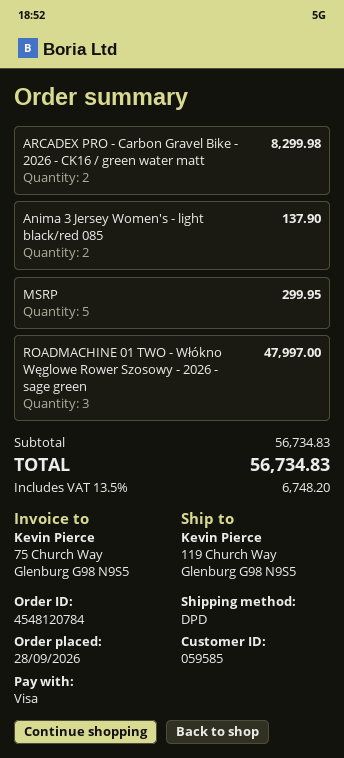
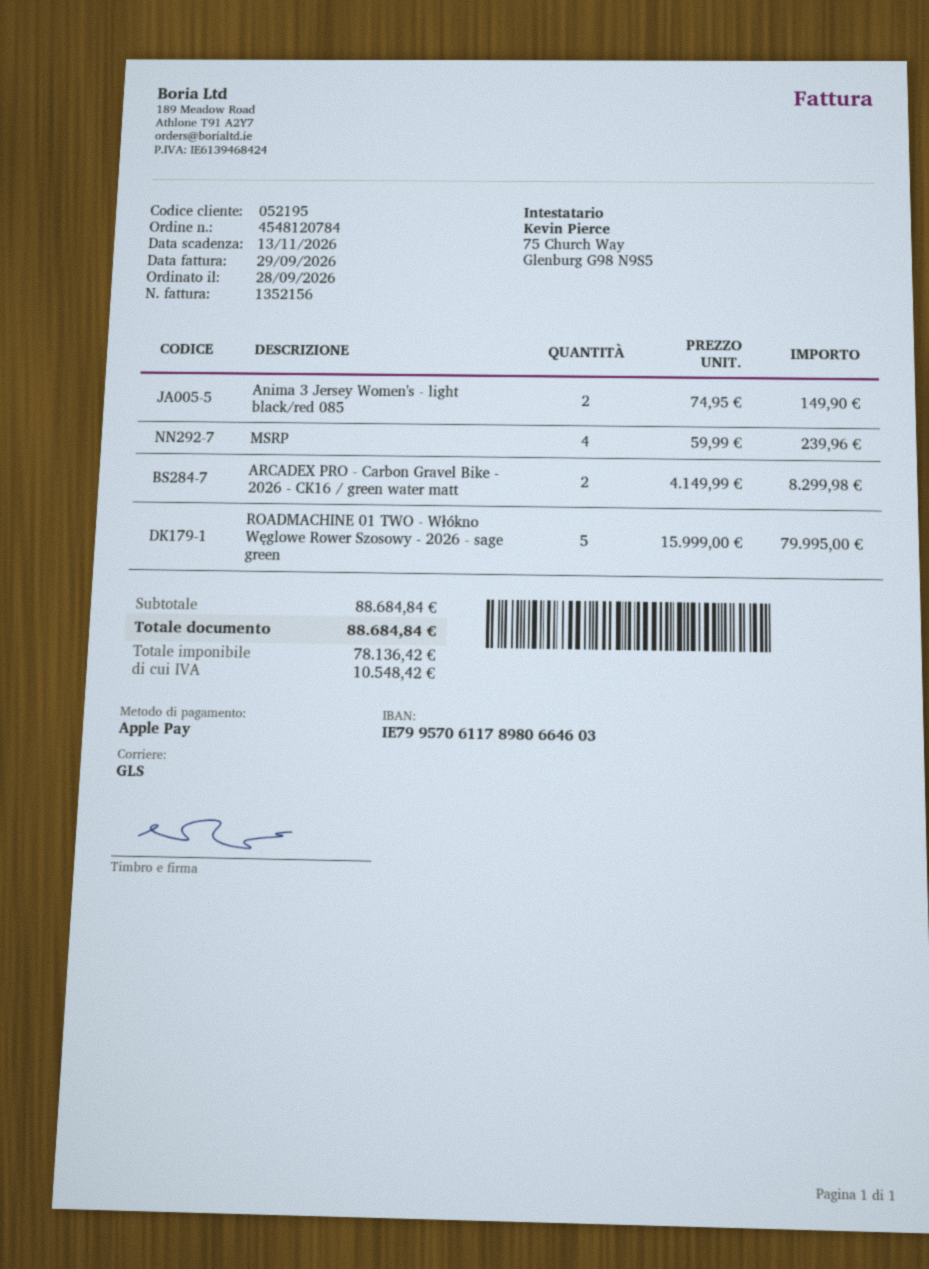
customer number: 059585 -> 052195
payment method: Visa -> Apple Pay
shipping method: DPD -> GLS
Anima 3 Jersey Women's - light black/red 085: 2 for 137.90 -> 2 for 149.90
MSRP: 5 for 299.95 -> 4 for 239.96
ROADMACHINE 01 TWO - Włókno Węglowe Rower Szosowy - 2026 - sage green: 3 for 47997.00 -> 5 for 79995.00
subtotal: 56734.83 -> 88684.84
tax: 6748.20 -> 10548.42
total: 56734.83 -> 88684.84

